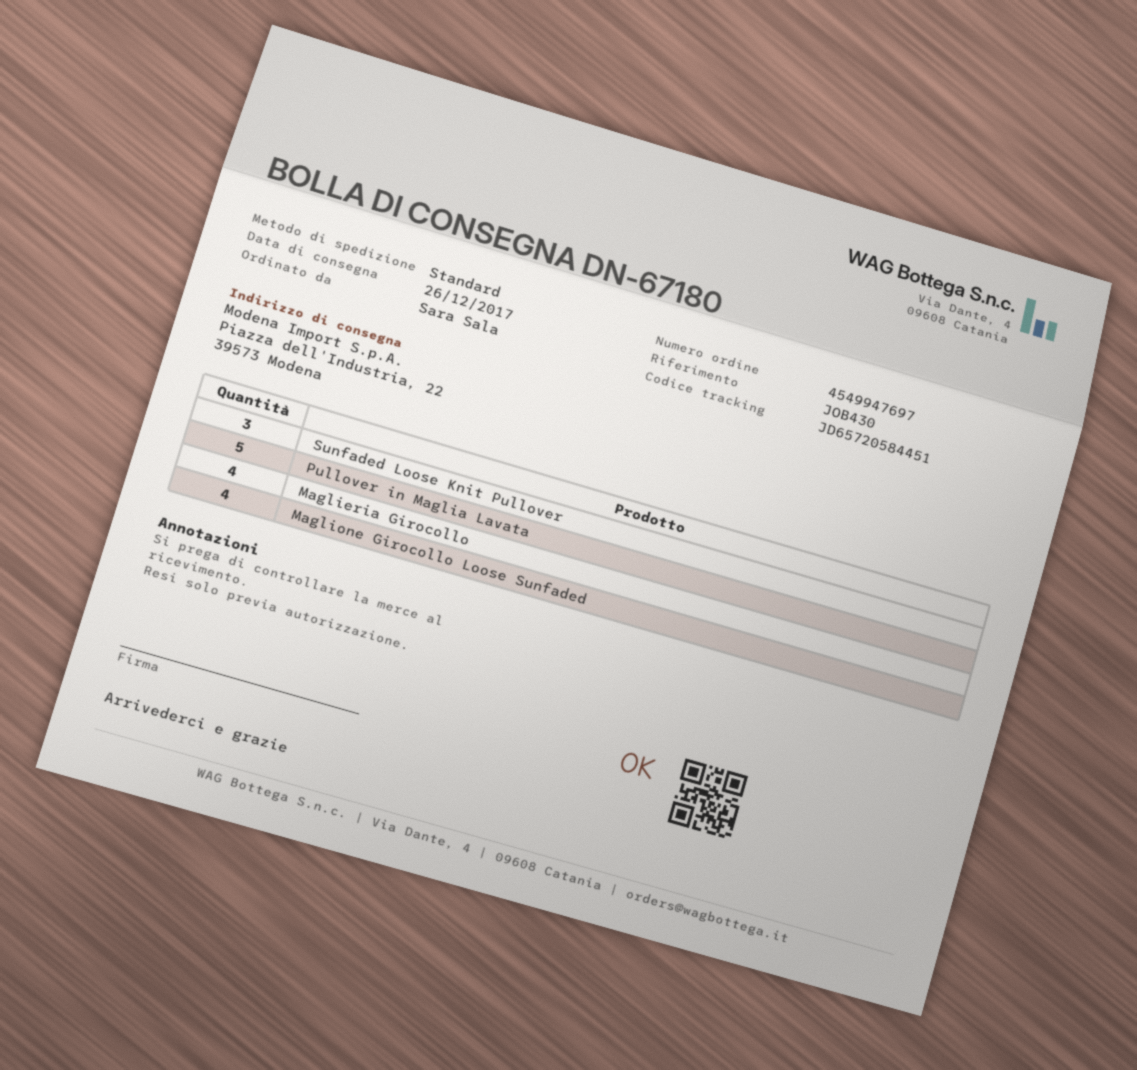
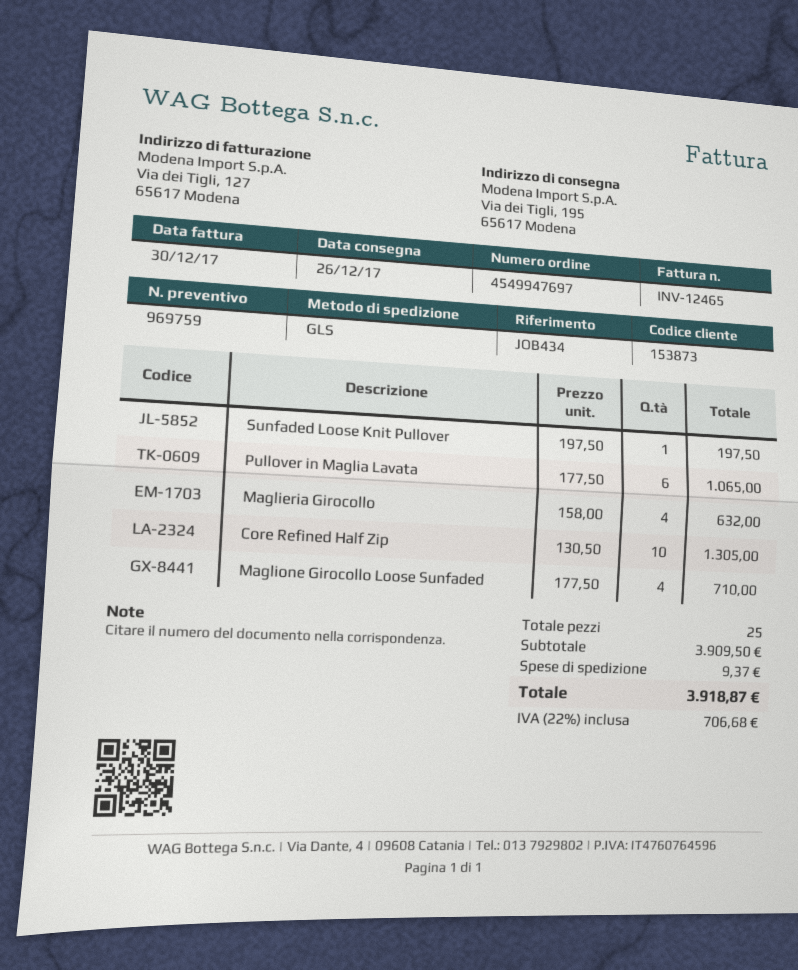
reference: JOB430 -> JOB434
shipping method: standard -> GLS
ship to: Piazza dell'Industria, 22, 39573 Modena -> Via dei Tigli, 195, 65617 Modena
Sunfaded Loose Knit Pullover: 3 -> 1
Pullover in Maglia Lavata: 5 -> 6
Core Refined Half Zip: none -> 10

